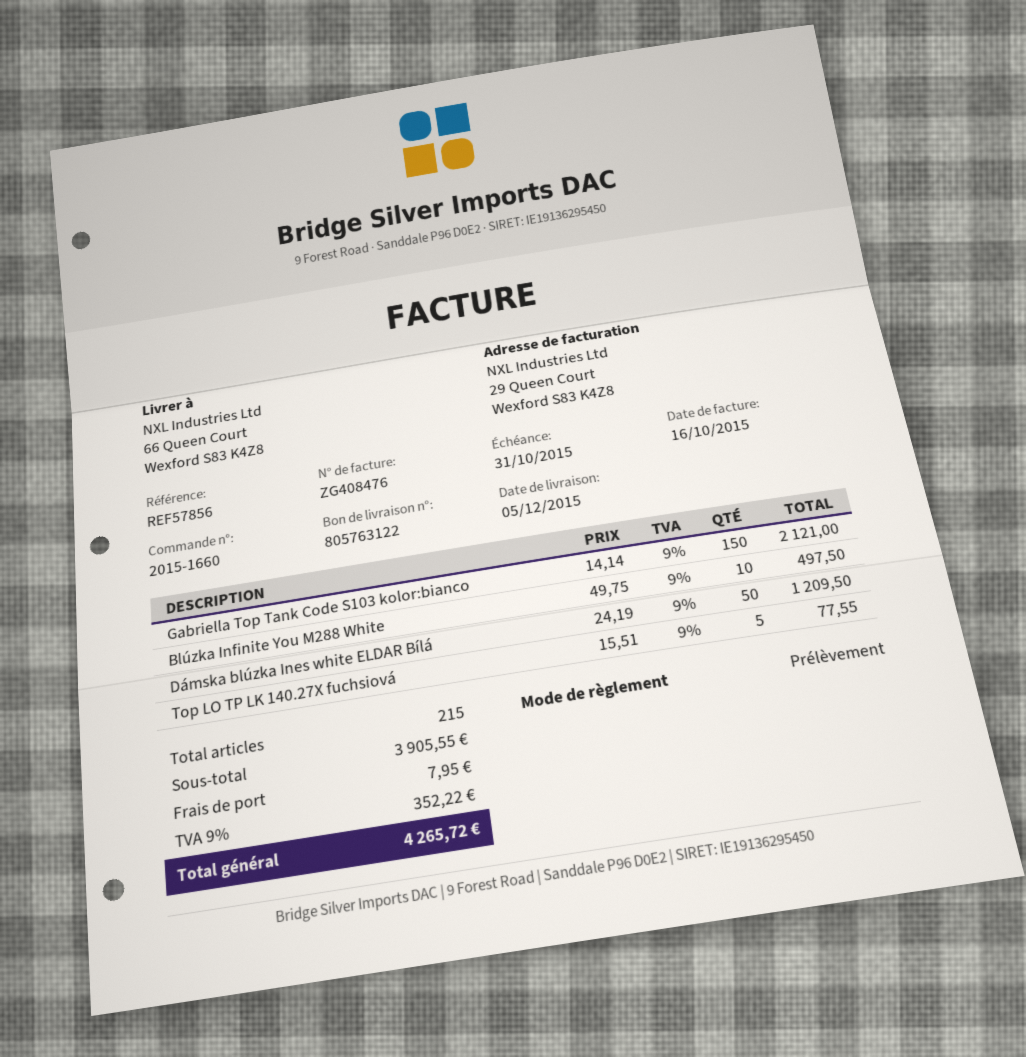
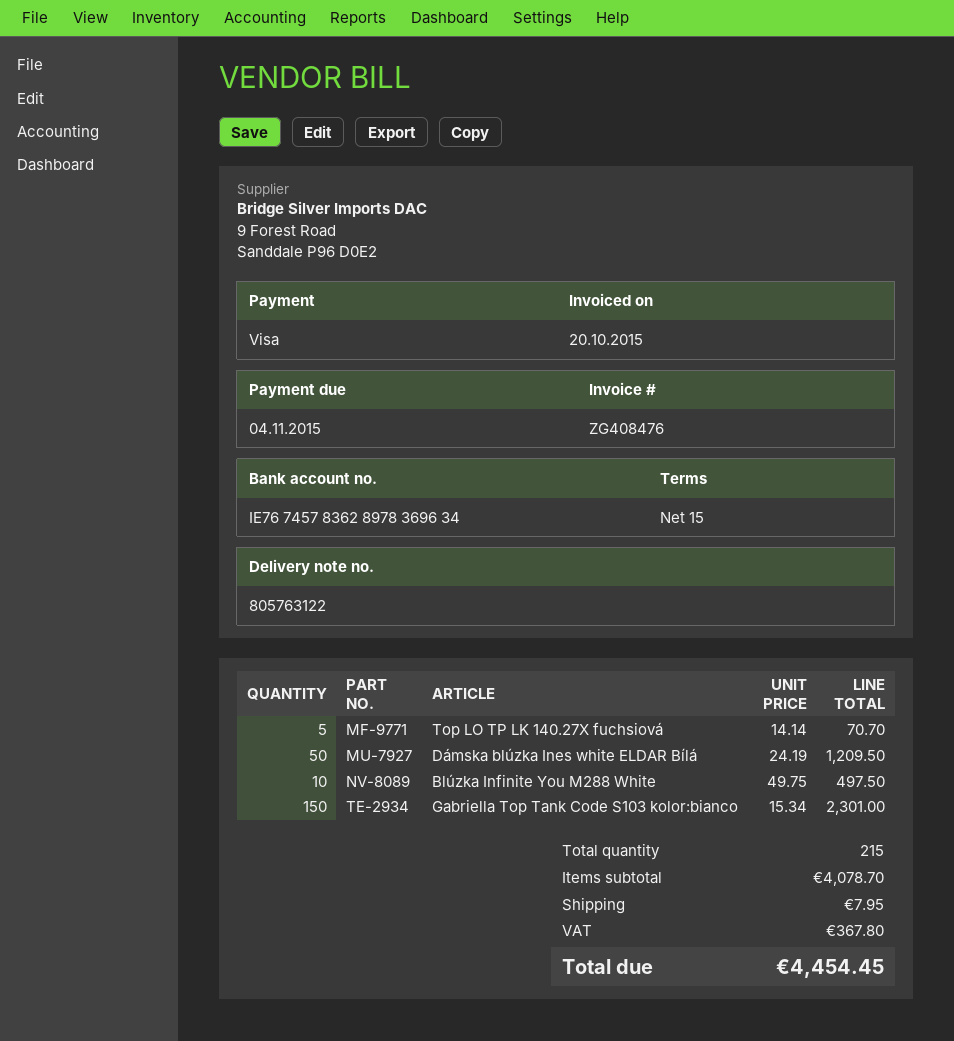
invoice date: 2015-10-16 -> 2015-10-20
due date: 2015-10-31 -> 2015-11-04
payment method: direct debit -> Visa
Gabriella Top Tank Code S103 kolor:bianco: 150 x 14.14 = 2121.00 -> 150 x 15.34 = 2301.00
Top LO TP LK 140.27X fuchsiová: 5 x 15.51 = 77.55 -> 5 x 14.14 = 70.70
subtotal: 3905.55 -> 4078.70
tax: 352.22 -> 367.80
total: 4265.72 -> 4454.45

